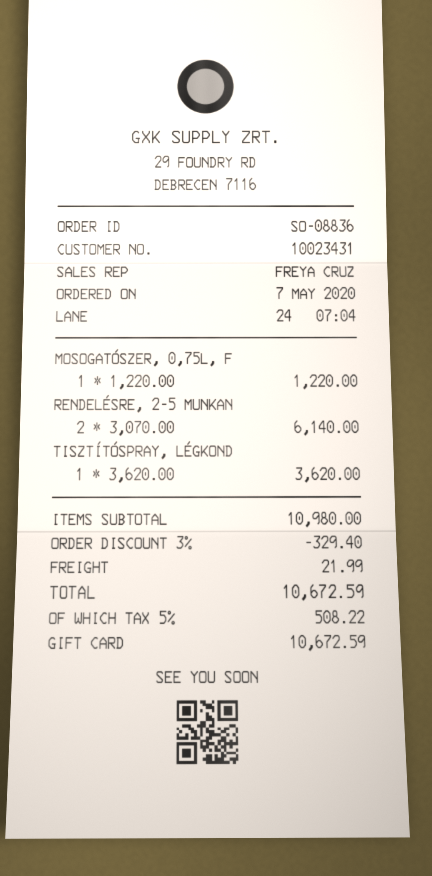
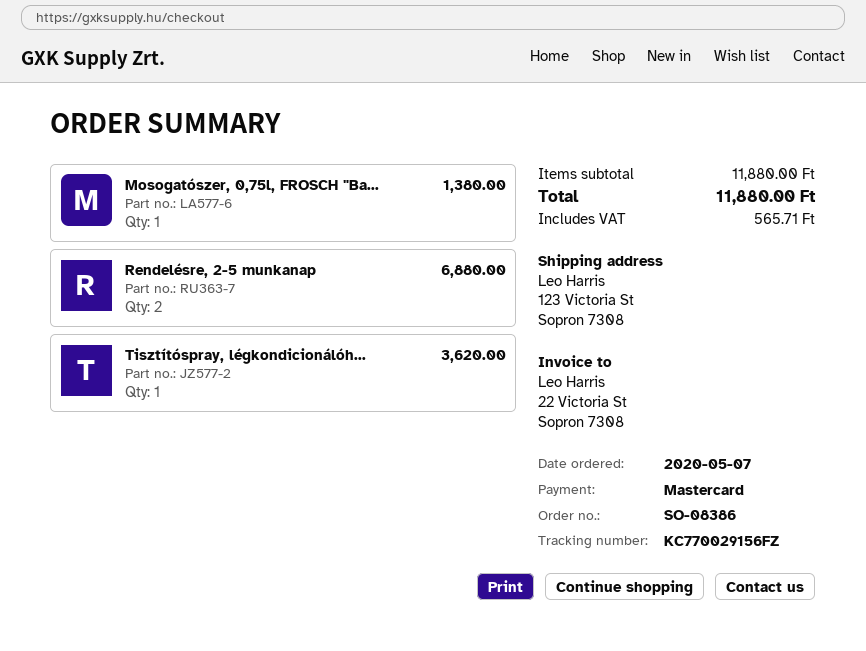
order number: SO-08836 -> SO-08386
payment method: gift card -> Mastercard
MOSOGATÓSZER, 0,75L, F: 1 for 1220.00 -> 1 for 1380.00
RENDELÉSRE, 2-5 MUNKAN: 2 for 6140.00 -> 2 for 6880.00
subtotal: 10980.00 -> 11880.00
discount: 3% = 329.40 -> none
shipping: 21.99 -> none
tax: 508.22 -> 565.71
total: 10672.59 -> 11880.00

